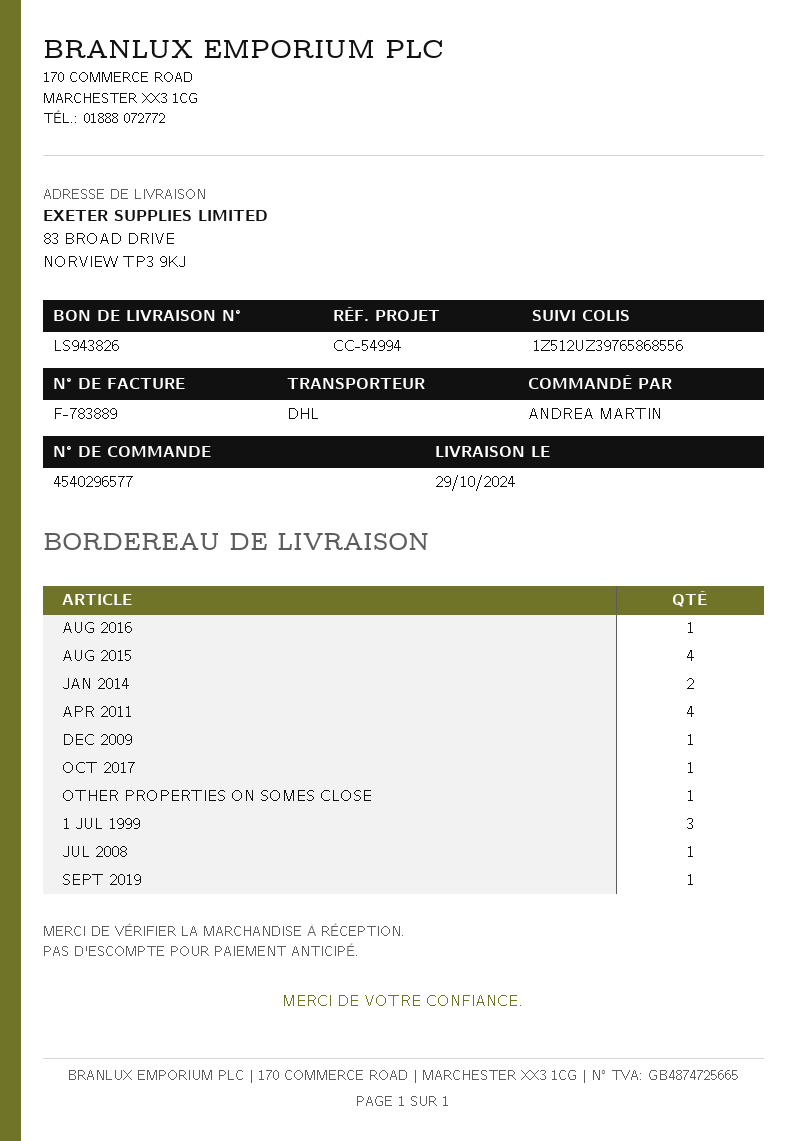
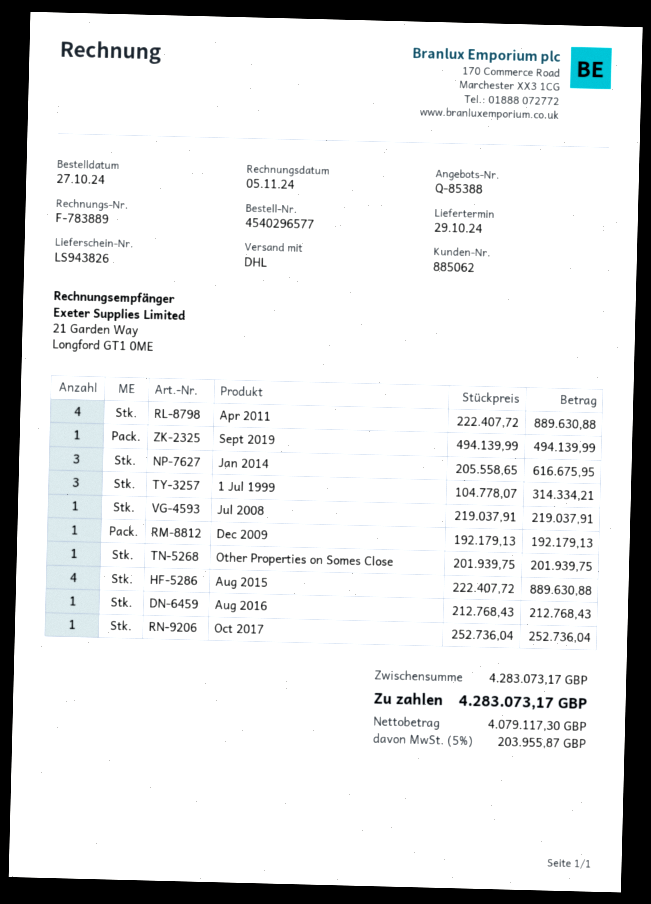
JAN 2014: 2 -> 3

